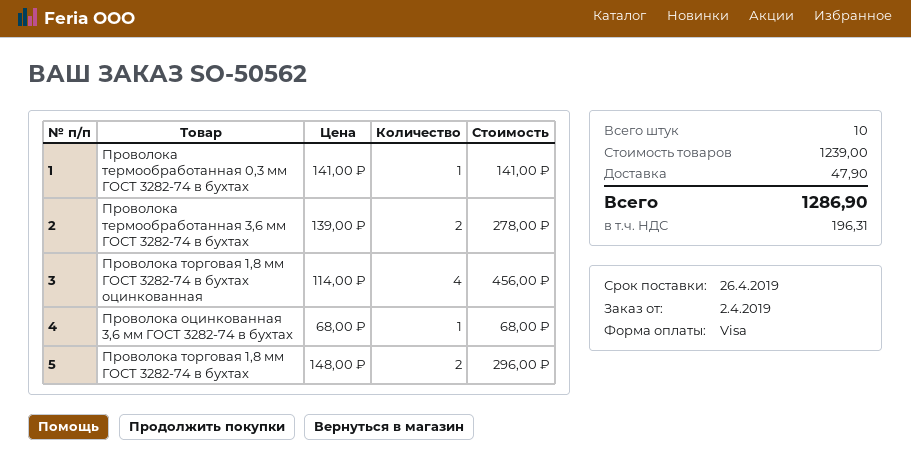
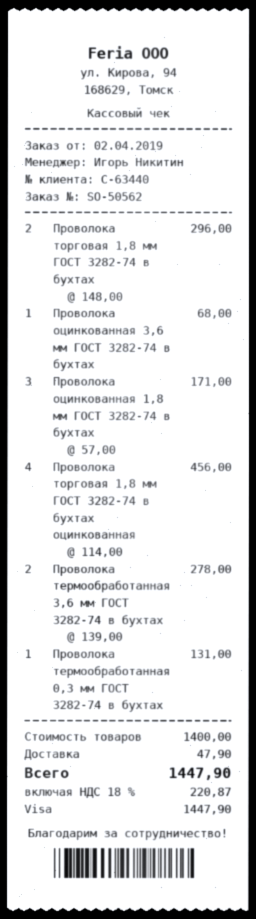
Проволока термообработанная 0,3 мм ГОСТ 3282-74 в бухтах: 1 x 141.00 = 141.00 -> 1 x 131.00 = 131.00
Проволока оцинкованная 1,8 мм ГОСТ 3282-74 в бухтах: none -> 3 x 57.00 = 171.00
subtotal: 1239.00 -> 1400.00
tax: 196.31 -> 220.87
total: 1286.90 -> 1447.90

